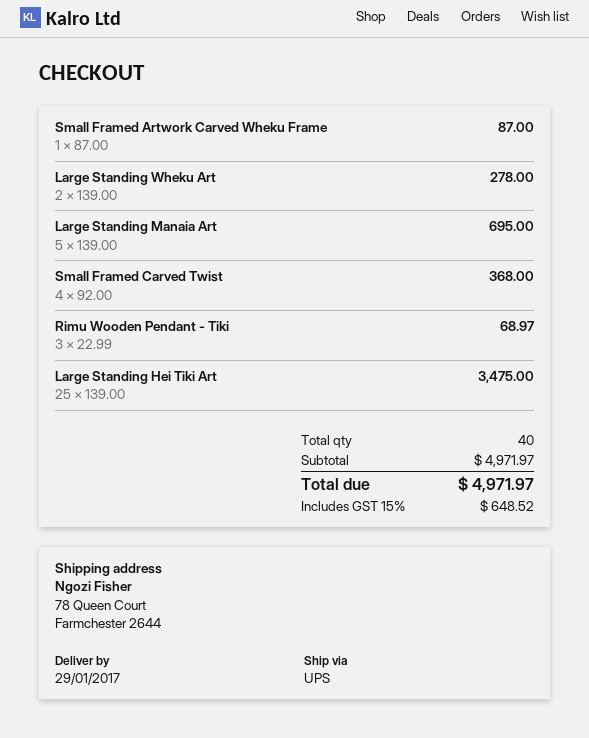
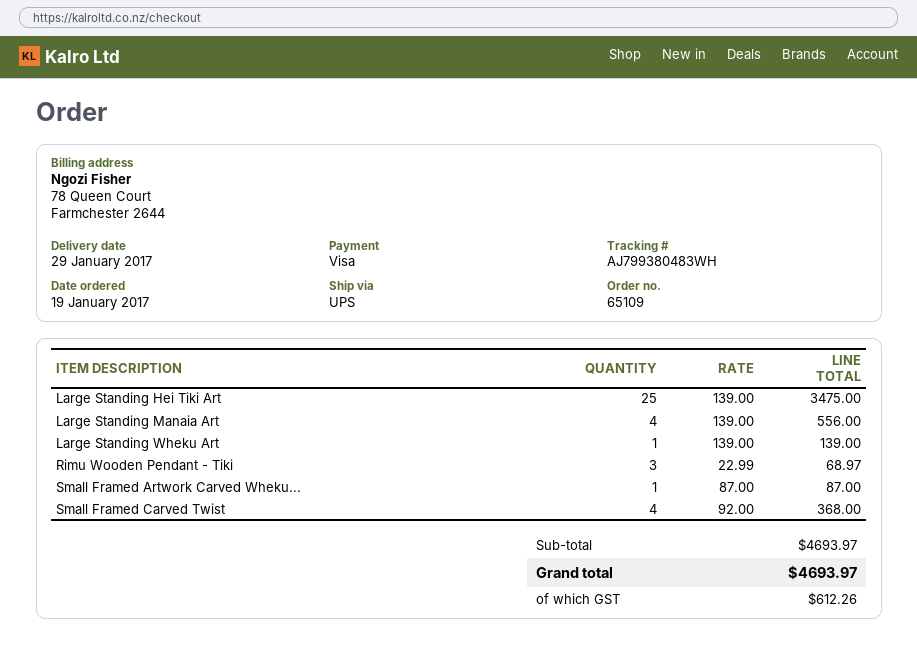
Large Standing Wheku Art: 2 x 139.00 = 278.00 -> 1 x 139.00 = 139.00
Large Standing Manaia Art: 5 x 139.00 = 695.00 -> 4 x 139.00 = 556.00
subtotal: 4971.97 -> 4693.97
tax: 648.52 -> 612.26
total: 4971.97 -> 4693.97

